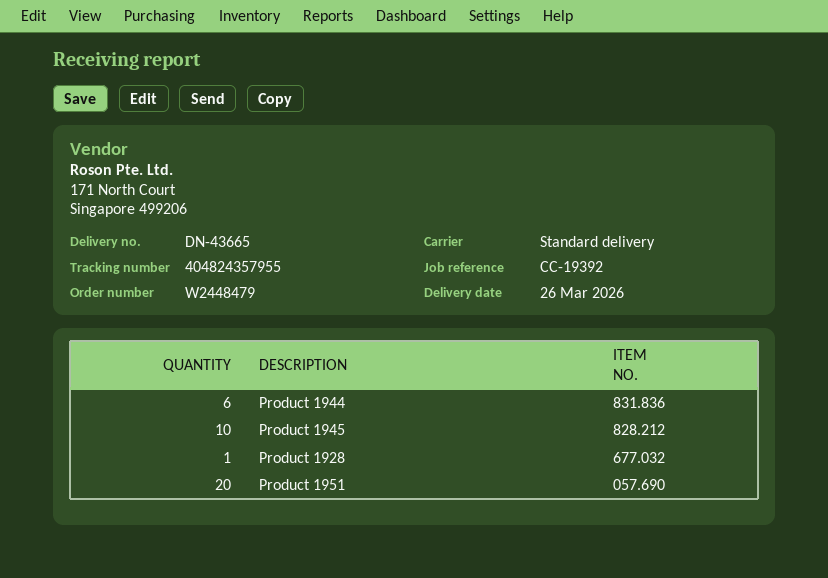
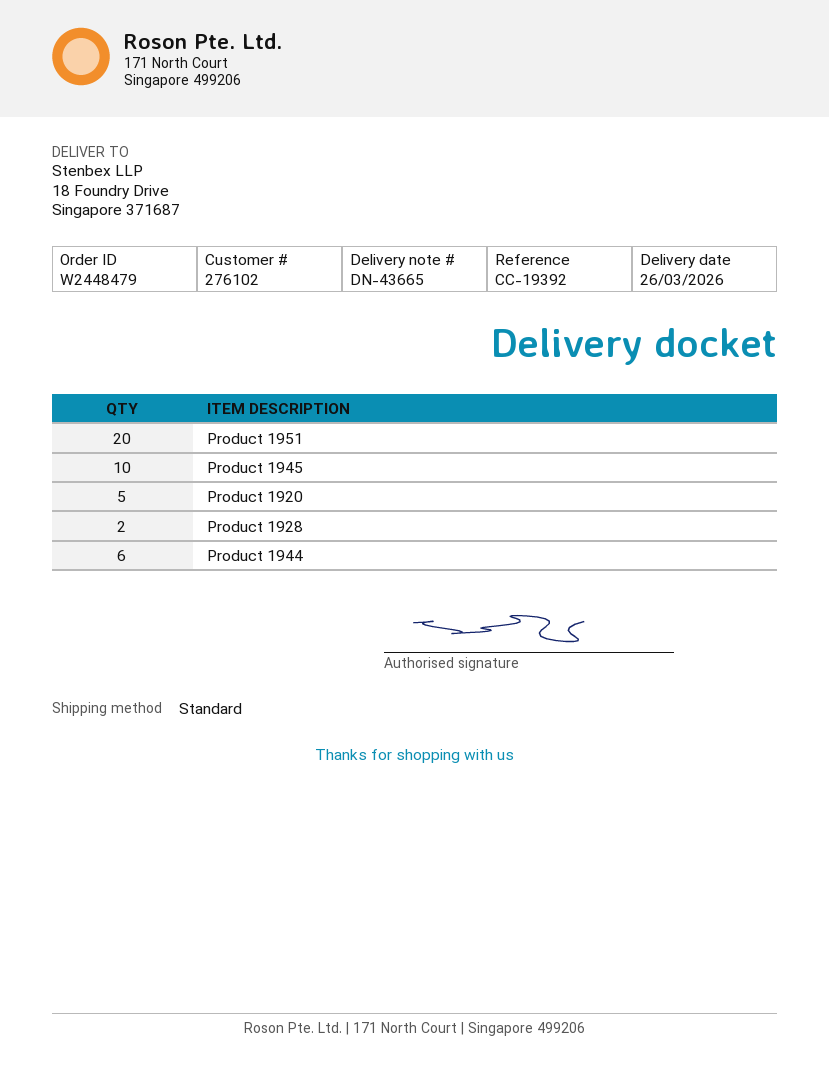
Product 1928: 1 -> 2
Product 1920: none -> 5

